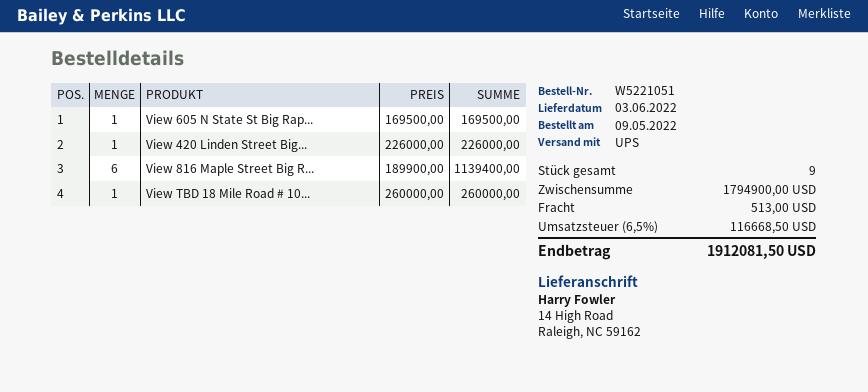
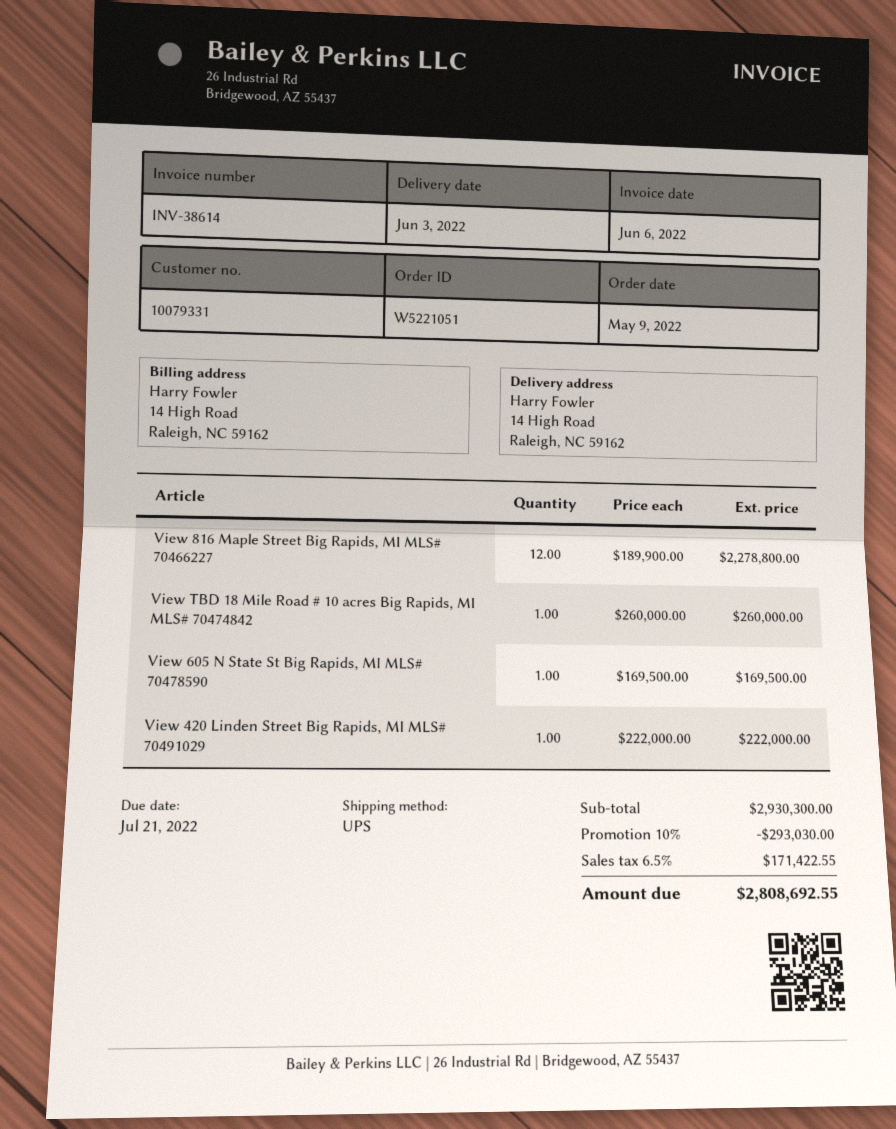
View 420 Linden Street Big...: 1 x 226000.00 = 226000.00 -> 1 x 222000.00 = 222000.00
View 816 Maple Street Big R...: 6 x 189900.00 = 1139400.00 -> 12 x 189900.00 = 2278800.00
subtotal: 1794900.00 -> 2930300.00
discount: none -> 10% = 293030.00
shipping: 513.00 -> none
tax: 6.5% = 116668.50 -> 6.5% = 171422.55
total: 1912081.50 -> 2808692.55

